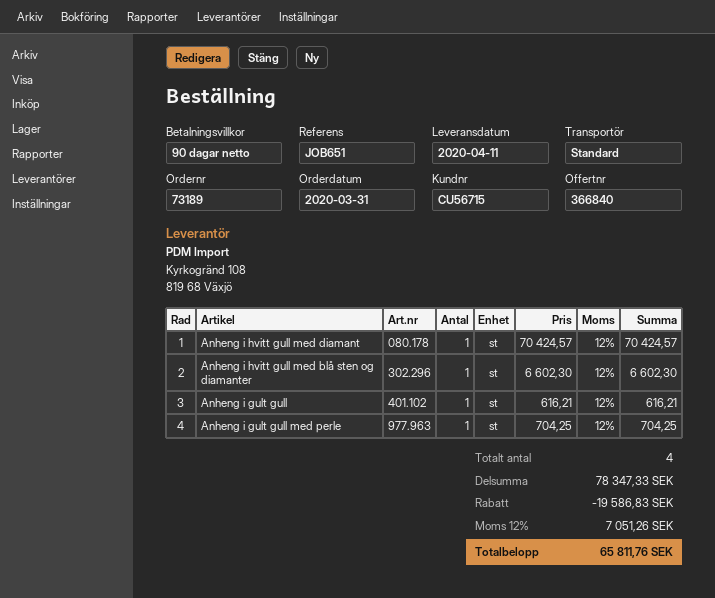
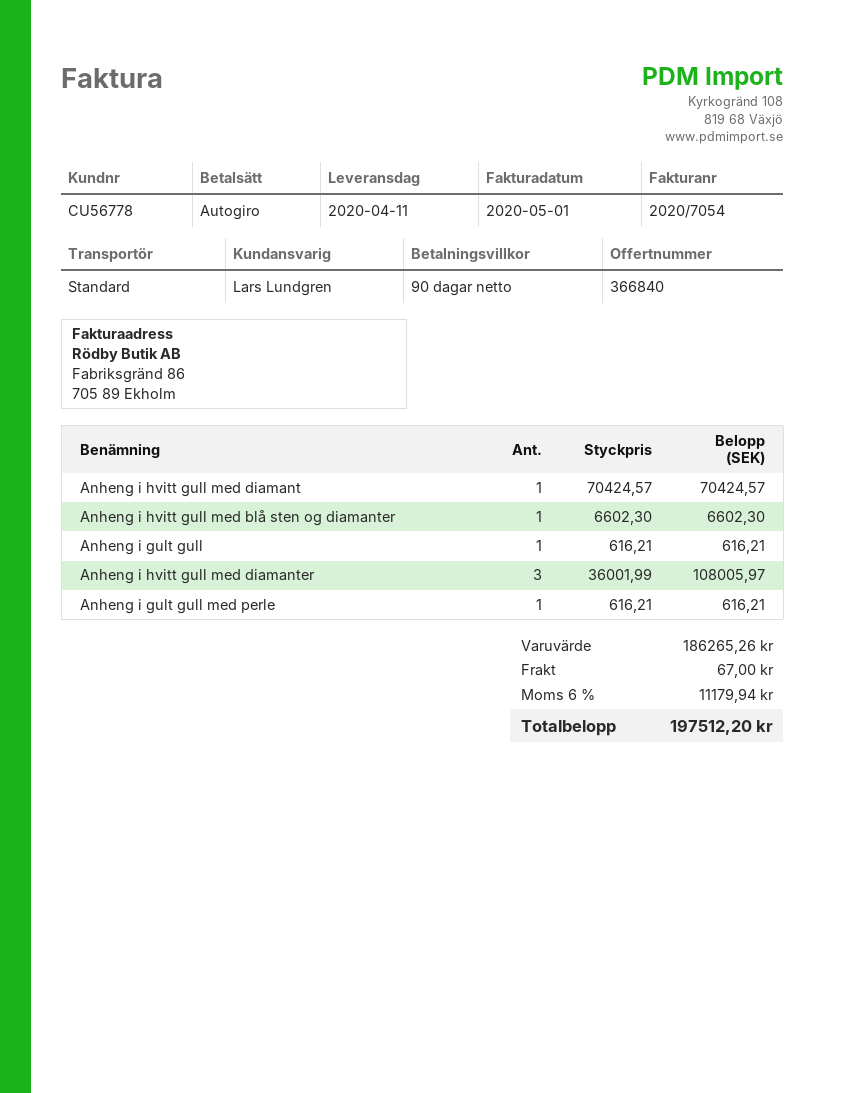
customer number: CU56715 -> CU56778
Anheng i gult gull med perle: 1 x 704.25 = 704.25 -> 1 x 616.21 = 616.21
Anheng i hvitt gull med diamanter: none -> 3 x 36001.99 = 108005.97
subtotal: 78347.33 -> 186265.26
discount: 19586.83 -> none
shipping: none -> 67.00
tax: 12% = 7051.26 -> 6% = 11179.94
total: 65811.76 -> 197512.20

